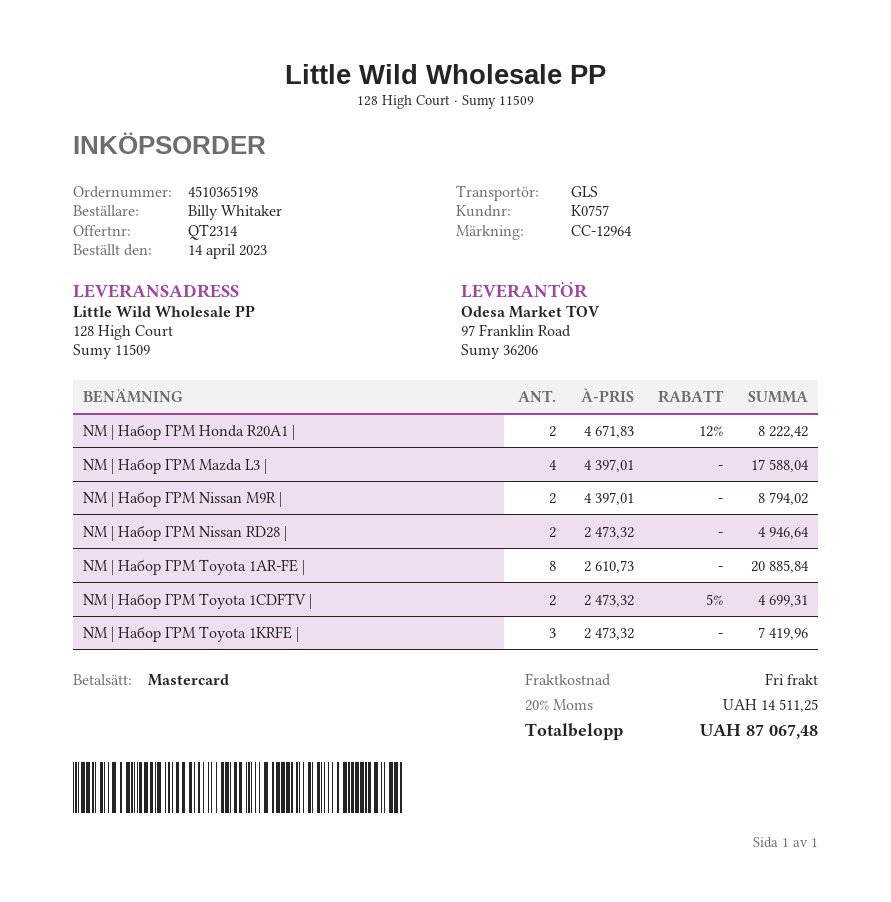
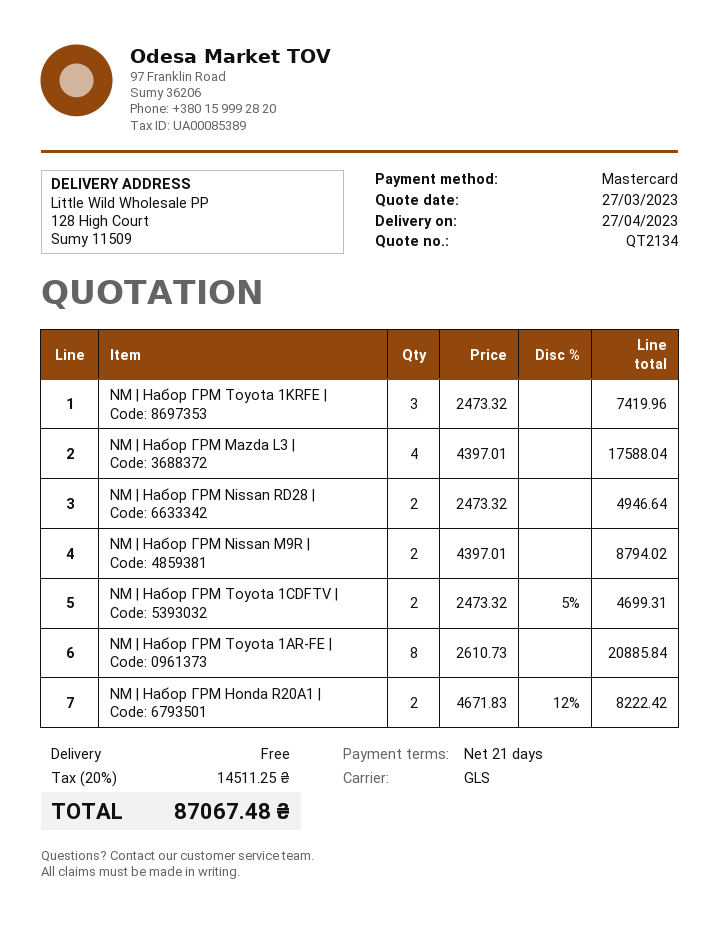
quote number: QT2314 -> QT2134

